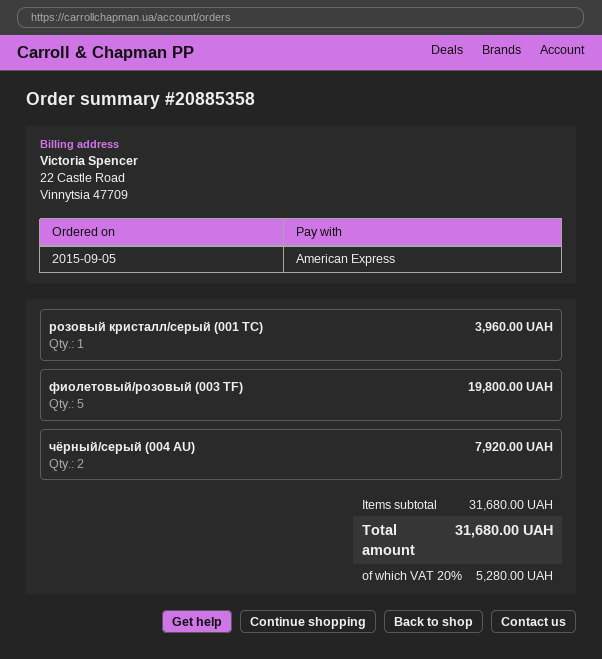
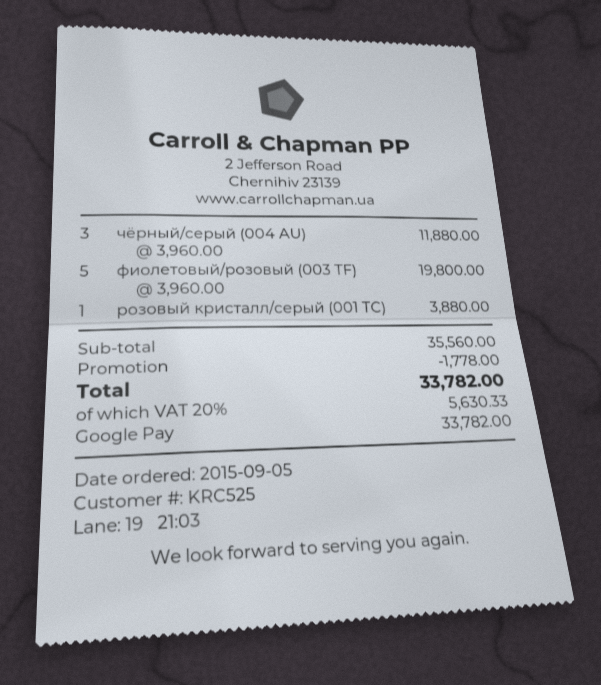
payment method: American Express -> Google Pay
розовый кристалл/серый (001 TC): 1 for 3960.00 -> 1 for 3880.00
чёрный/серый (004 AU): 2 for 7920.00 -> 3 for 11880.00
subtotal: 31680.00 -> 35560.00
discount: none -> 1778.00
tax: 20% = 5280.00 -> 20% = 5630.33
total: 31680.00 -> 33782.00

